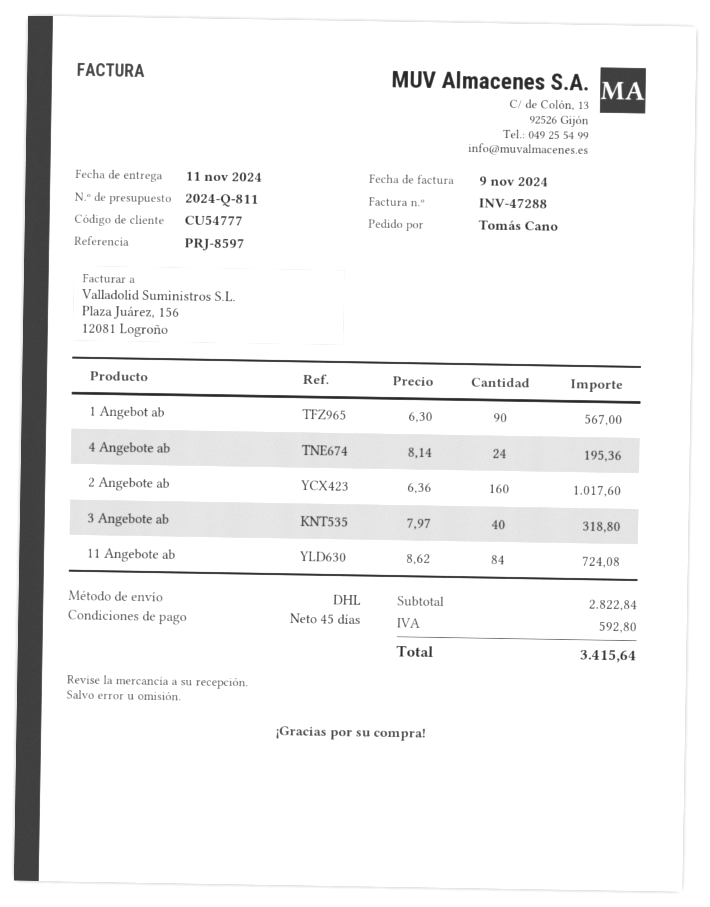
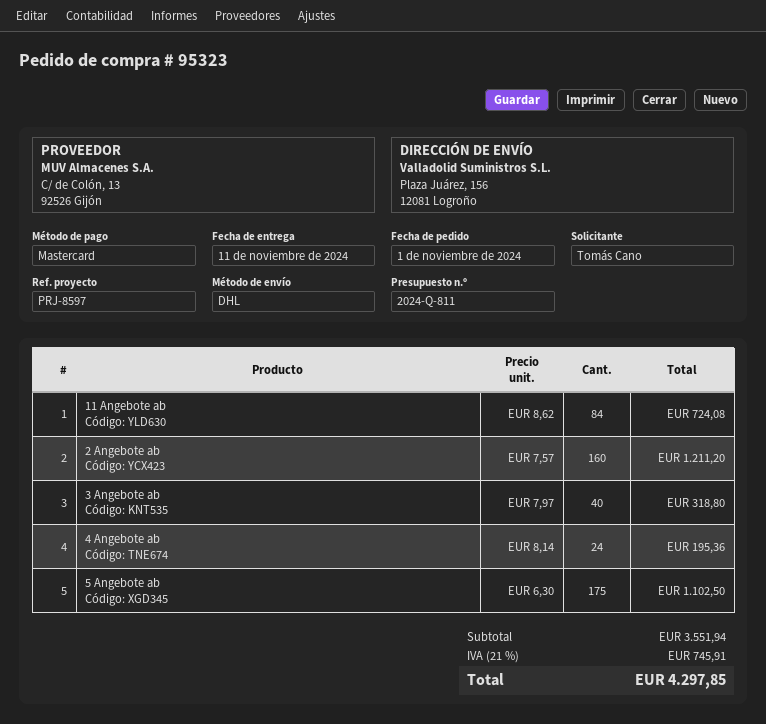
1 Angebot ab: 90 x 6.30 = 567.00 -> none
2 Angebote ab: 160 x 6.36 = 1017.60 -> 160 x 7.57 = 1211.20
5 Angebote ab: none -> 175 x 6.30 = 1102.50
subtotal: 2822.84 -> 3551.94
tax: 592.80 -> 745.91
total: 3415.64 -> 4297.85

